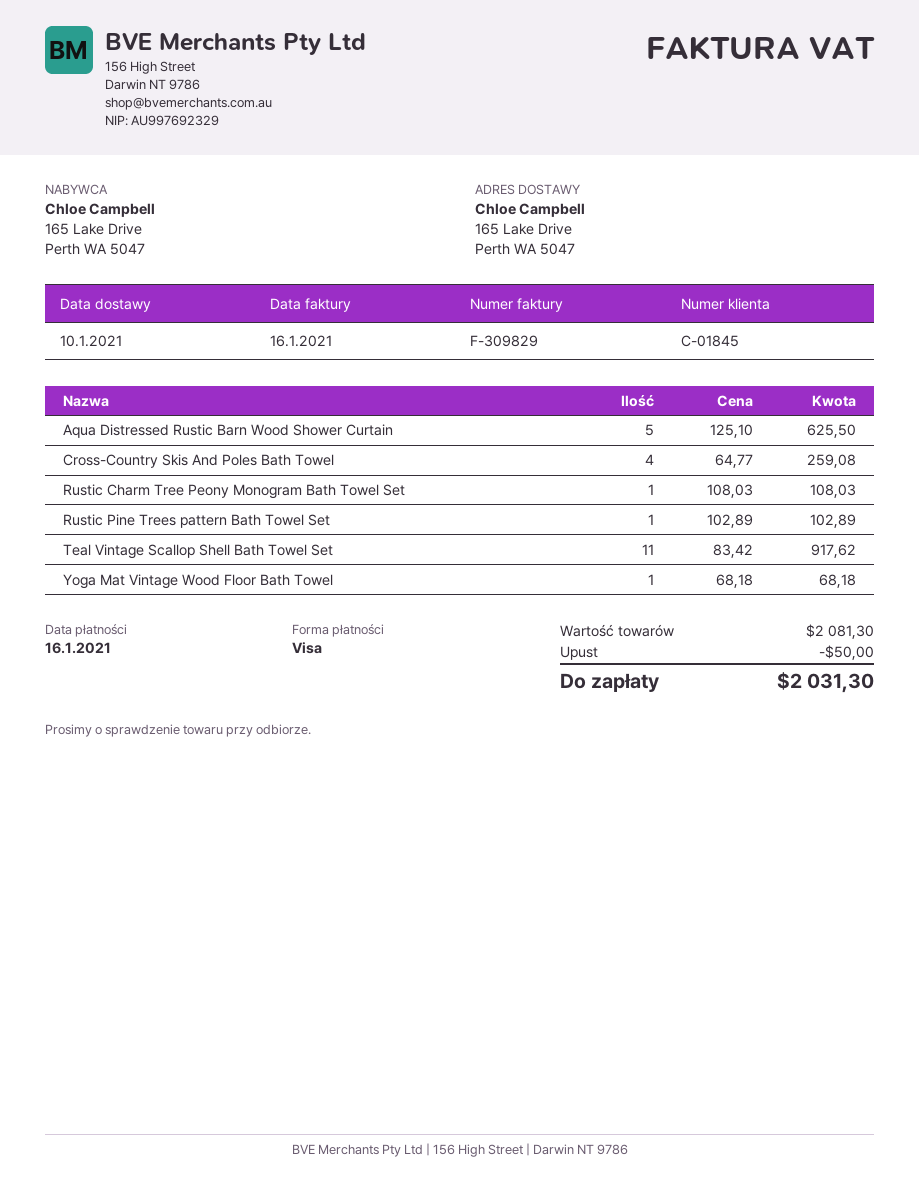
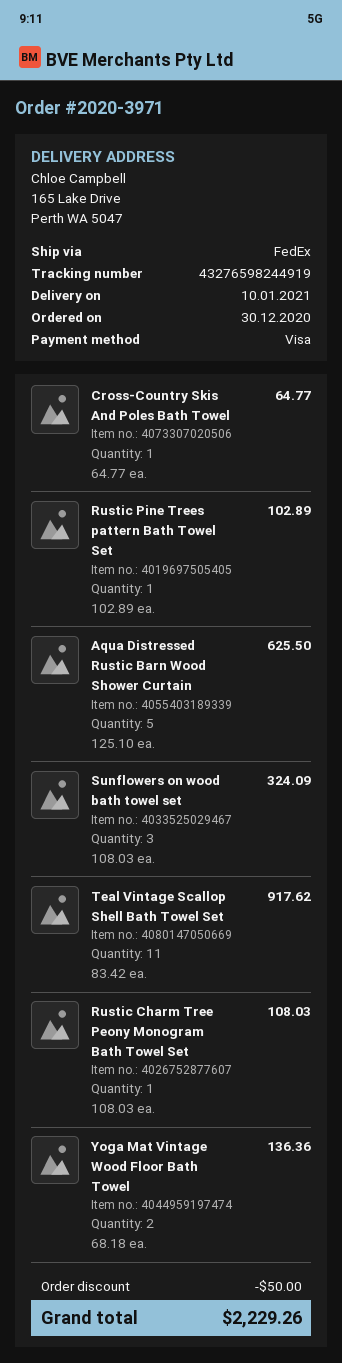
Cross-Country Skis And Poles Bath Towel: 4 x 64.77 = 259.08 -> 1 x 64.77 = 64.77
Yoga Mat Vintage Wood Floor Bath Towel: 1 x 68.18 = 68.18 -> 2 x 68.18 = 136.36
Sunflowers on wood bath towel set: none -> 3 x 108.03 = 324.09
total: 2031.30 -> 2229.26

